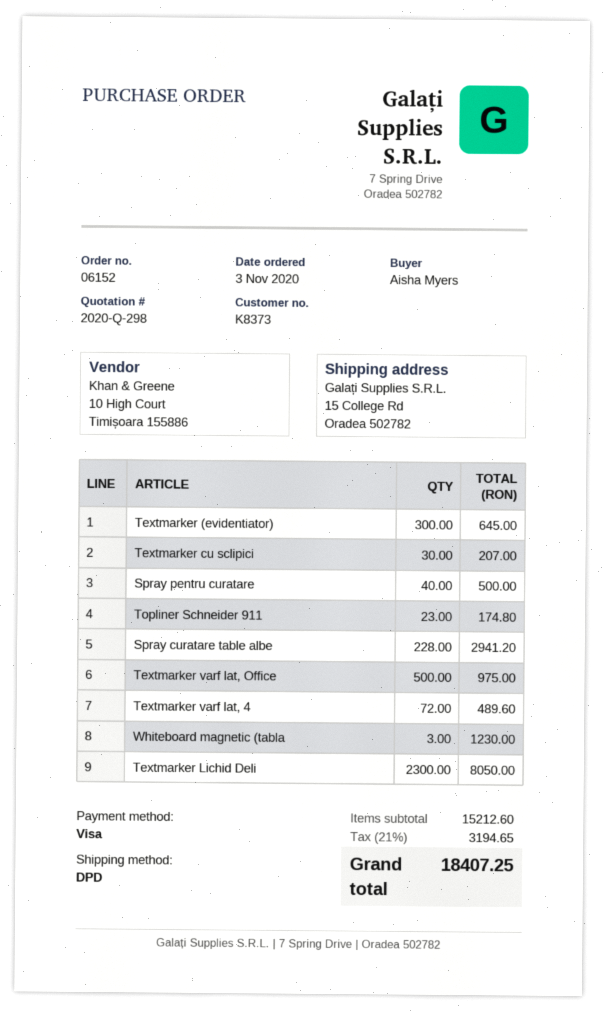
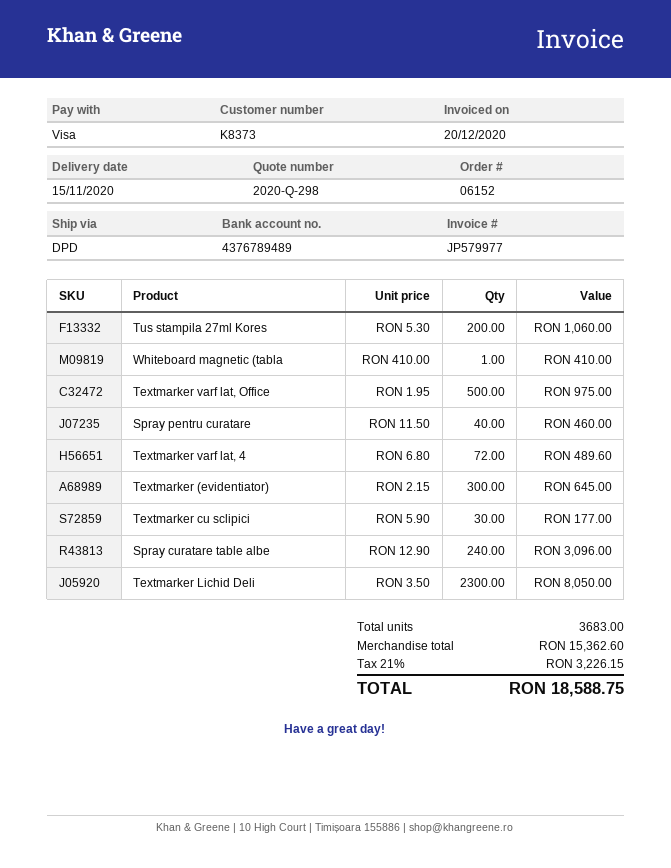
Textmarker cu sclipici: 30 for 207.00 -> 30 for 177.00
Spray pentru curatare: 40 for 500.00 -> 40 for 460.00
Topliner Schneider 911: 23 for 174.80 -> none
Spray curatare table albe: 228 for 2941.20 -> 240 for 3096.00
Whiteboard magnetic (tabla: 3 for 1230.00 -> 1 for 410.00
Tus stampila 27ml Kores: none -> 200 for 1060.00
subtotal: 15212.60 -> 15362.60
tax: 21% = 3194.65 -> 21% = 3226.15
total: 18407.25 -> 18588.75

